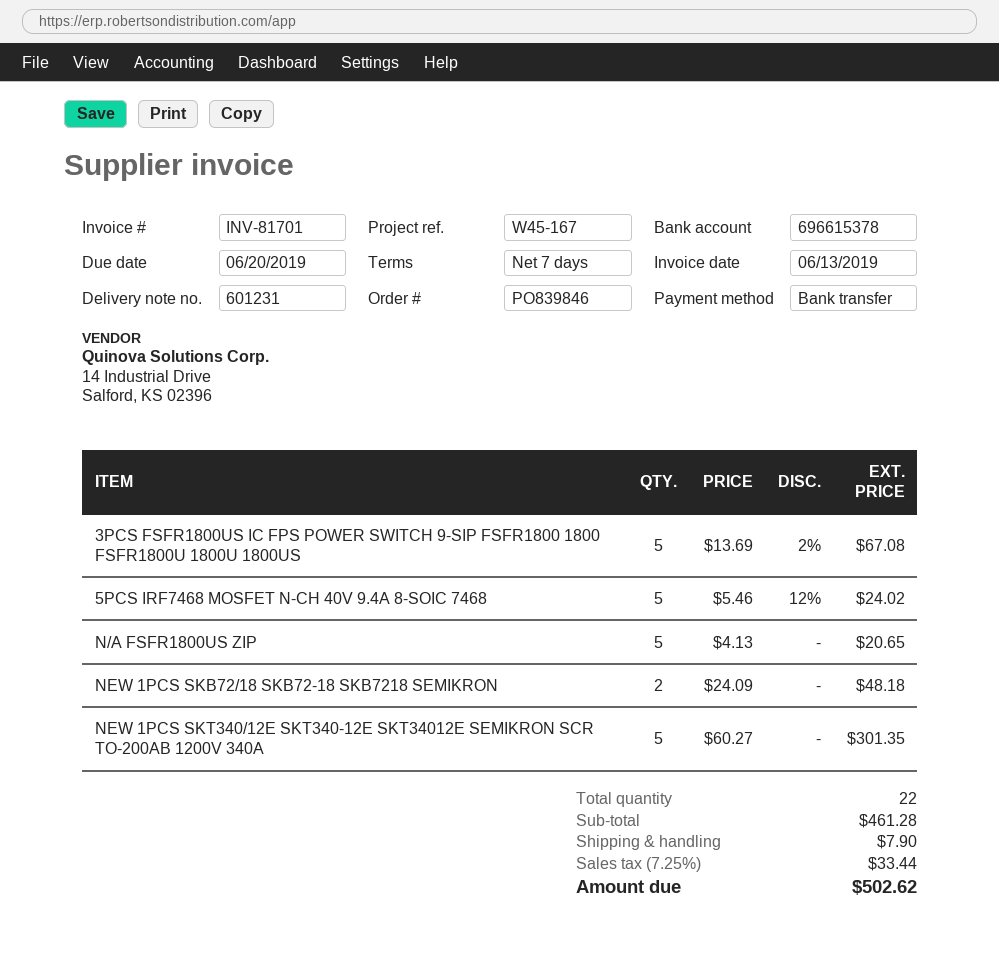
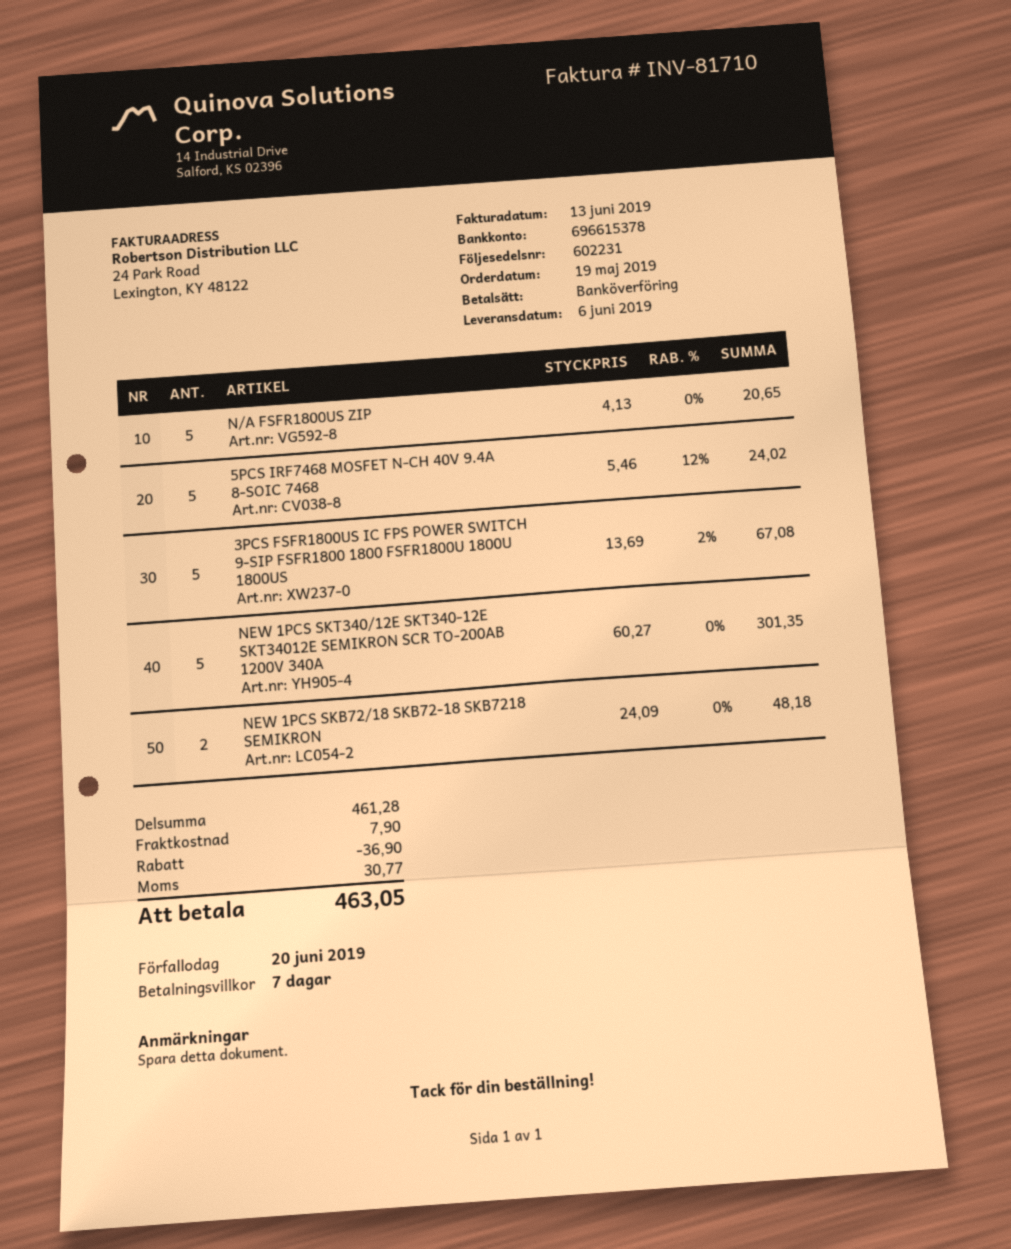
delivery note number: 601231 -> 602231
invoice number: INV-81701 -> INV-81710
discount: none -> 36.90
tax: 33.44 -> 30.77
total: 502.62 -> 463.05

